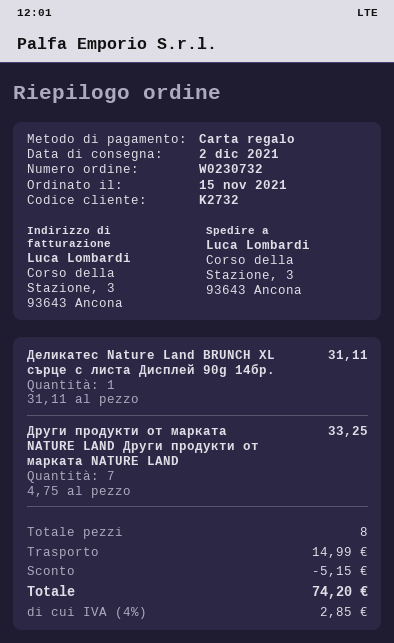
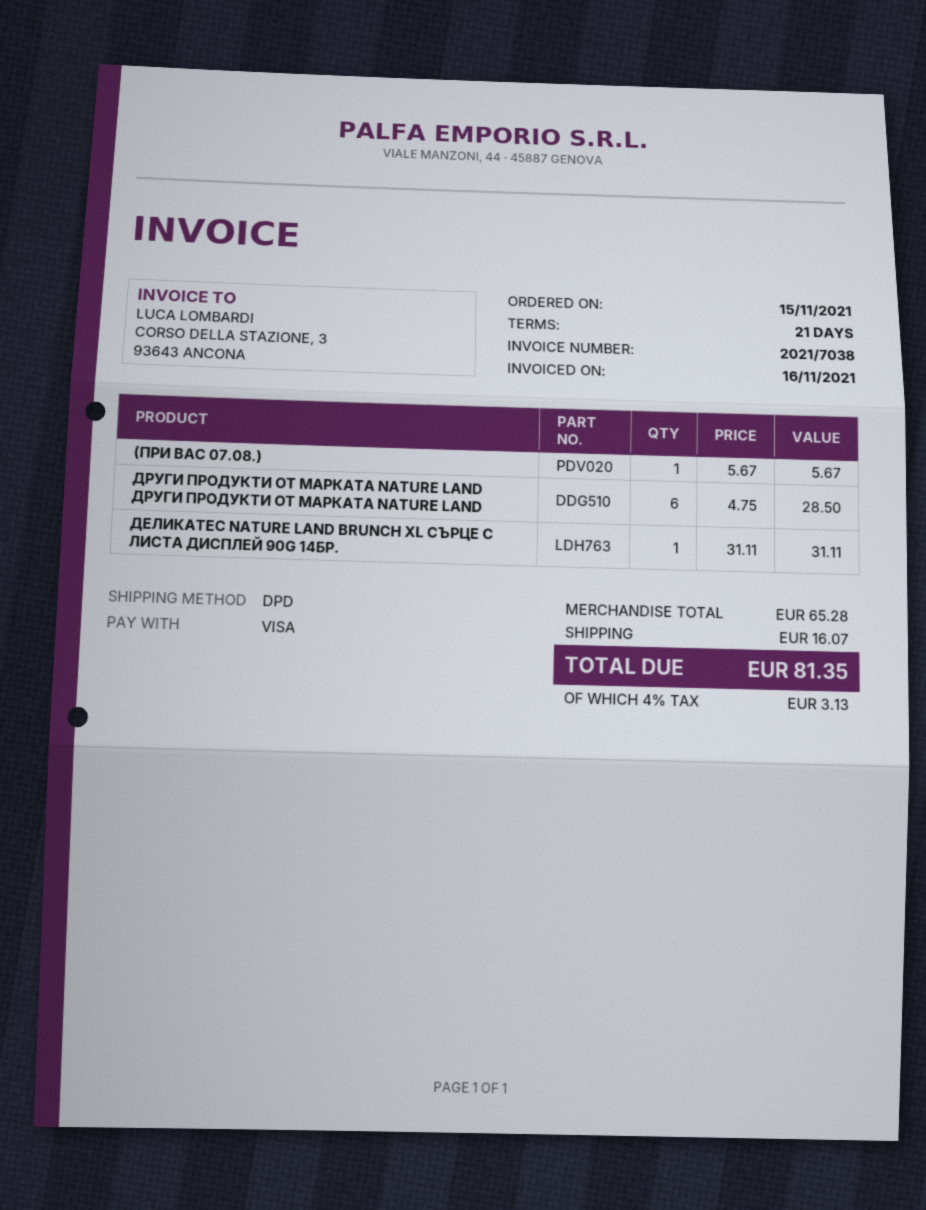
payment method: gift card -> Visa
Други продукти от марката NATURE LAND Други продукти от марката NATURE LAND: 7 x 4.75 = 33.25 -> 6 x 4.75 = 28.50
(ПРИ ВАС 07.08.): none -> 1 x 5.67 = 5.67
discount: 5.15 -> none
shipping: 14.99 -> 16.07
tax: 4% = 2.85 -> 4% = 3.13
total: 74.20 -> 81.35

